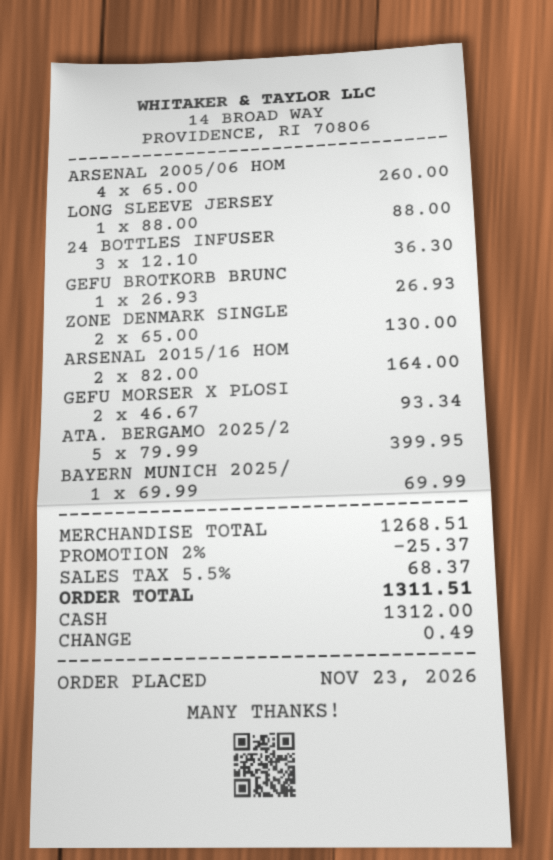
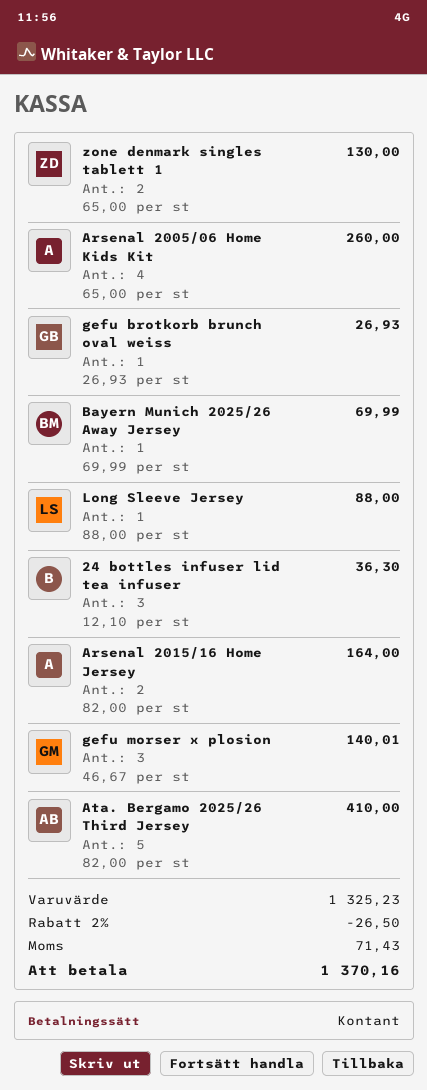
GEFU MORSER X PLOSI: 2 x 46.67 = 93.34 -> 3 x 46.67 = 140.01
ATA. BERGAMO 2025/2: 5 x 79.99 = 399.95 -> 5 x 82.00 = 410.00
subtotal: 1268.51 -> 1325.23
discount: 2% = 25.37 -> 2% = 26.50
tax: 68.37 -> 71.43
total: 1311.51 -> 1370.16

